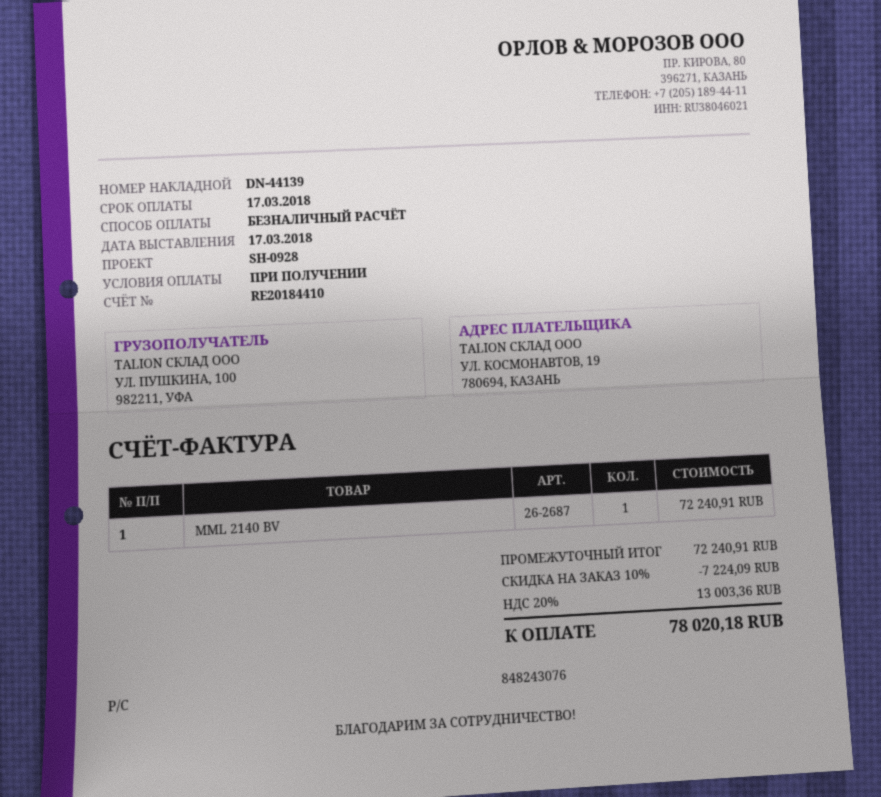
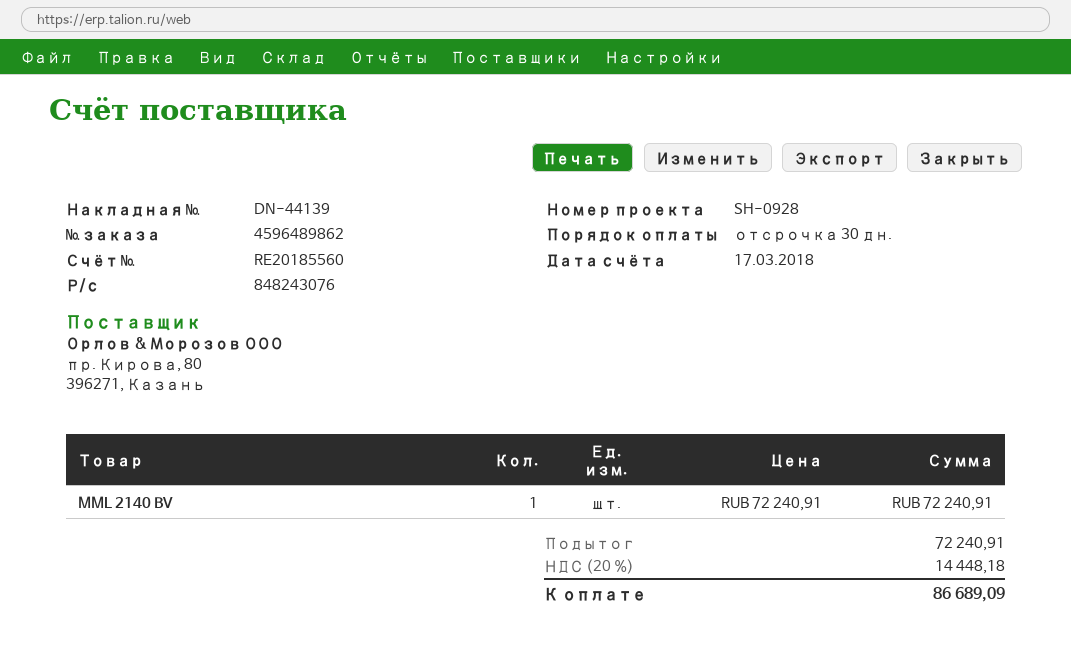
invoice number: RE20184410 -> RE20185560
payment terms: on receipt -> 30 days
discount: 10% = 7224.09 -> none
tax: 20% = 13003.36 -> 20% = 14448.18
total: 78020.18 -> 86689.09

